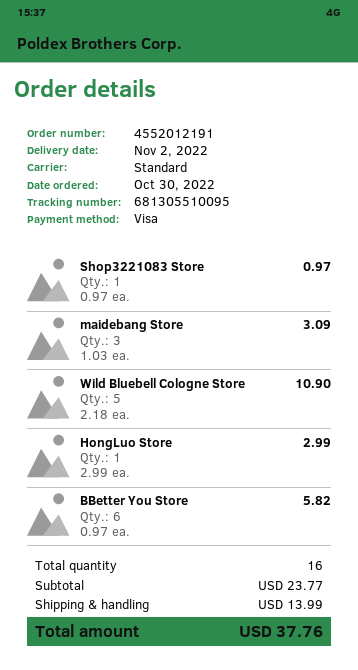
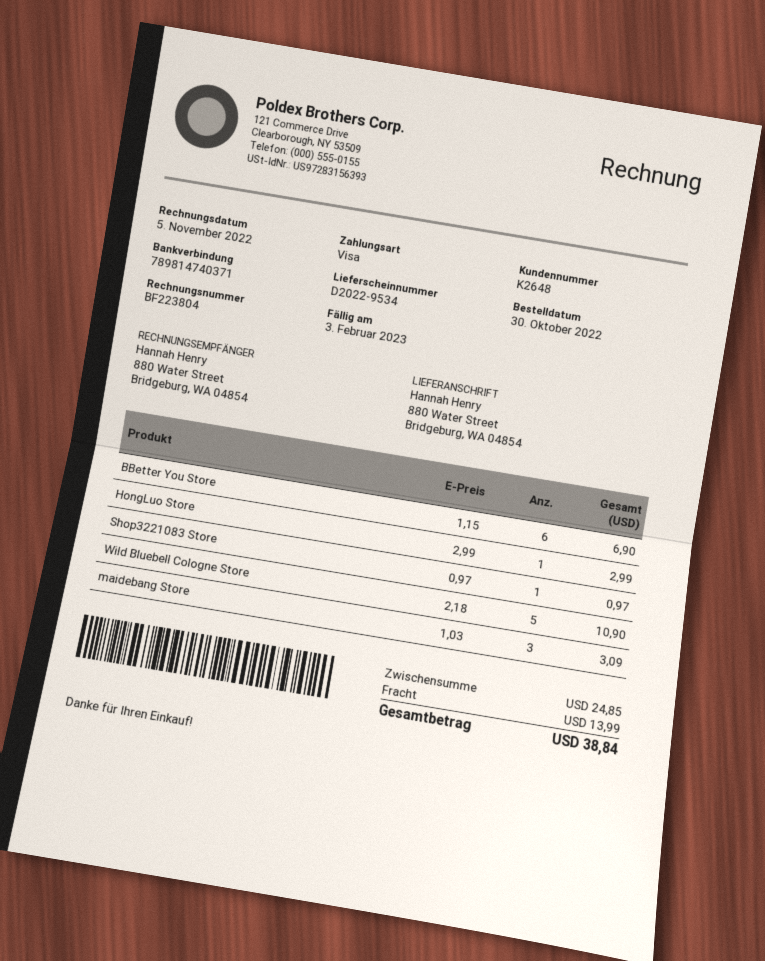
BBetter You Store: 6 x 0.97 = 5.82 -> 6 x 1.15 = 6.90
subtotal: 23.77 -> 24.85
total: 37.76 -> 38.84

